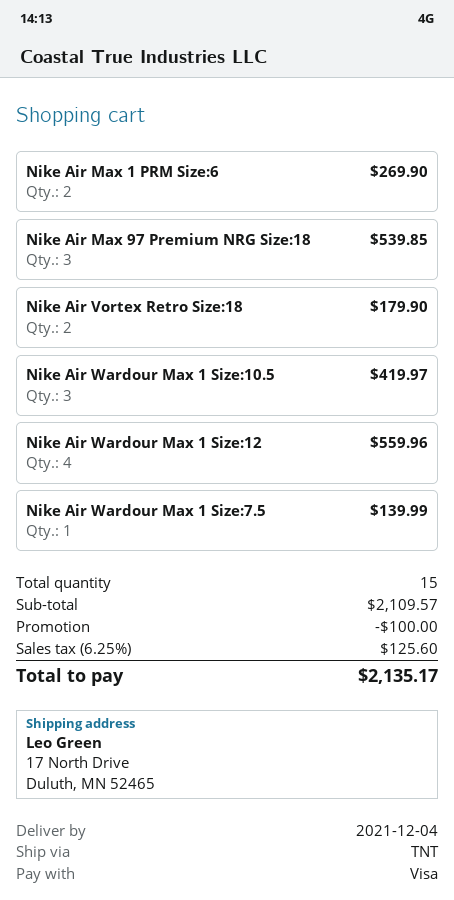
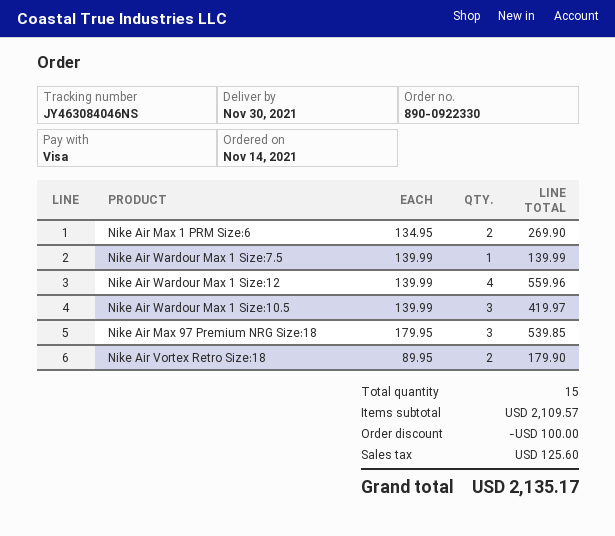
delivery date: 2021-12-04 -> 2021-11-30

